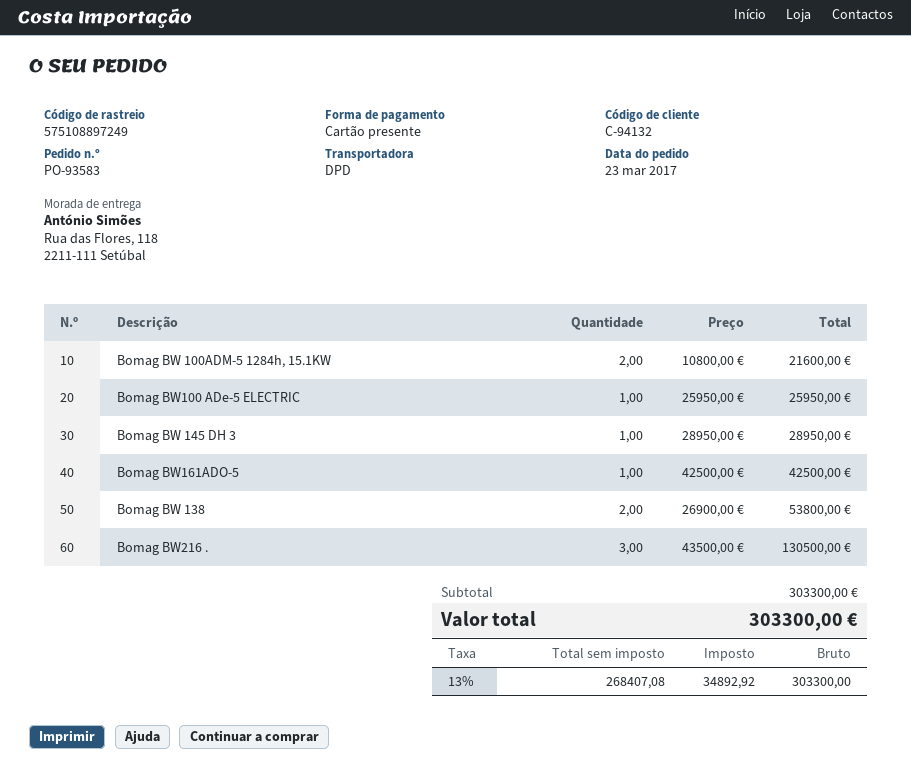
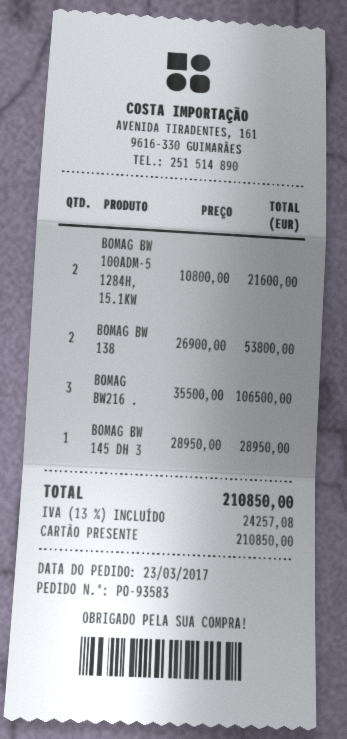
Bomag BW100 ADe-5 ELECTRIC: 1 x 25950.00 = 25950.00 -> none
Bomag BW161ADO-5: 1 x 42500.00 = 42500.00 -> none
Bomag BW216 .: 3 x 43500.00 = 130500.00 -> 3 x 35500.00 = 106500.00
tax: 13% = 34892.92 -> 13% = 24257.08
total: 303300.00 -> 210850.00

